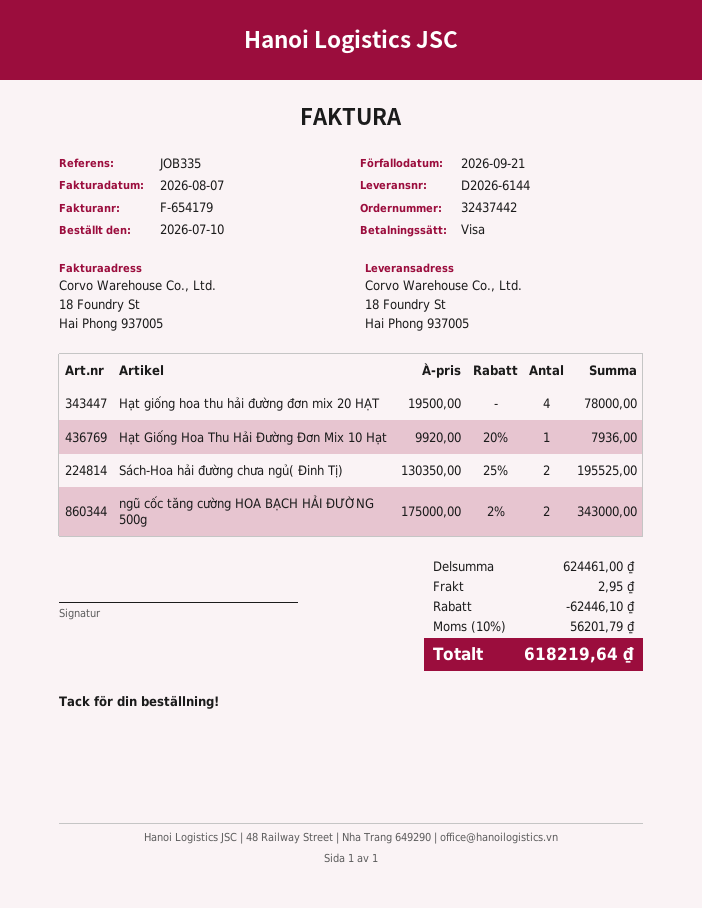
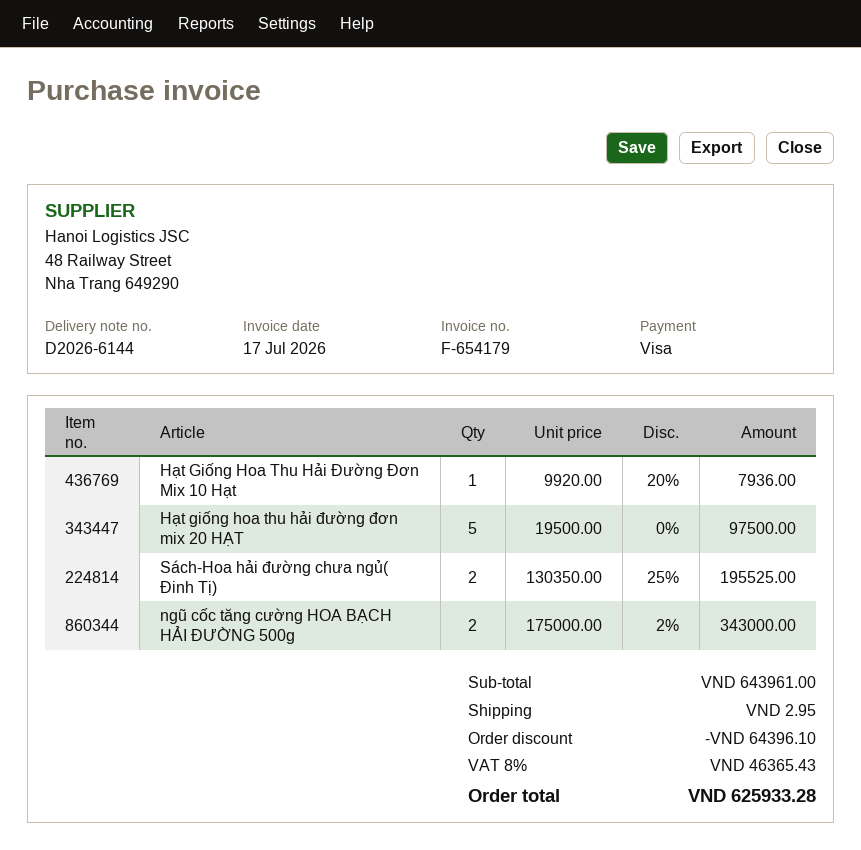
invoice date: 2026-08-07 -> 2026-07-17
Hạt giống hoa thu hải đường đơn mix 20 HẠT: 4 x 19500.00 = 78000.00 -> 5 x 19500.00 = 97500.00
subtotal: 624461.00 -> 643961.00
discount: 62446.10 -> 64396.10
tax: 10% = 56201.79 -> 8% = 46365.43
total: 618219.64 -> 625933.28

